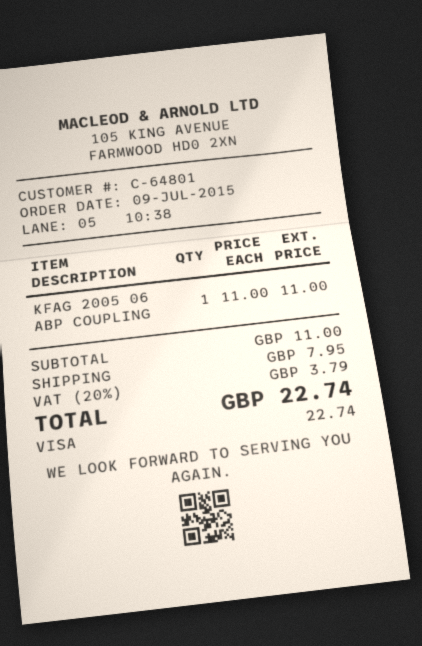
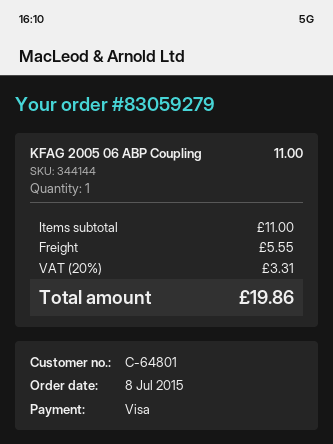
order date: 2015-07-09 -> 2015-07-08
shipping: 7.95 -> 5.55
tax: 20% = 3.79 -> 20% = 3.31
total: 22.74 -> 19.86

